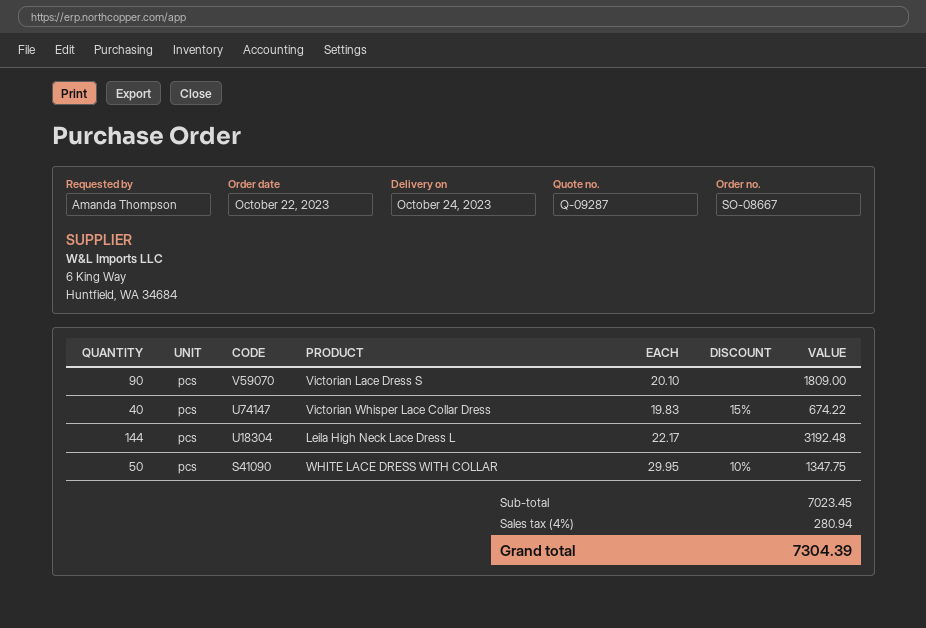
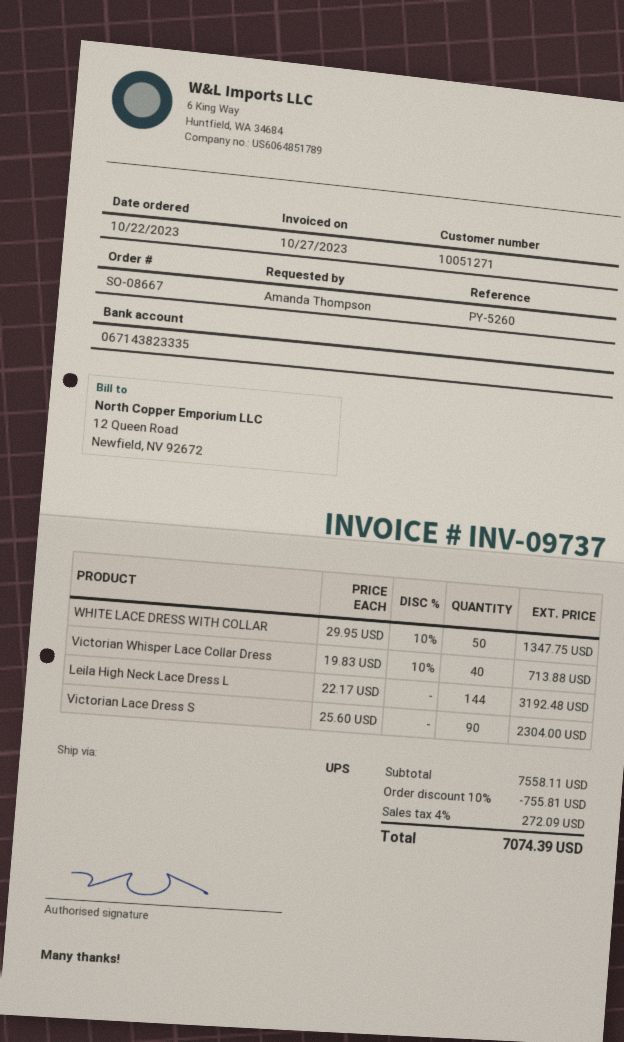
Victorian Lace Dress S: 90 x 20.10 = 1809.00 -> 90 x 25.60 = 2304.00
Victorian Whisper Lace Collar Dress: 40 x 19.83 - 15% = 674.22 -> 40 x 19.83 - 10% = 713.88
subtotal: 7023.45 -> 7558.11
discount: none -> 10% = 755.81
tax: 4% = 280.94 -> 4% = 272.09
total: 7304.39 -> 7074.39

